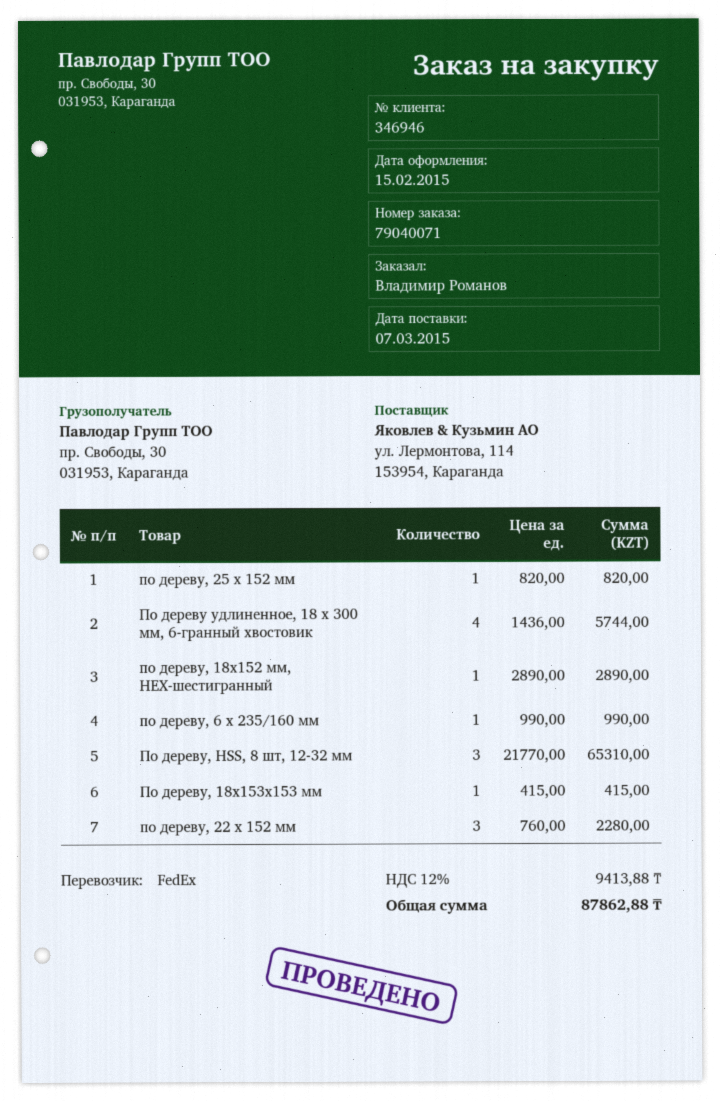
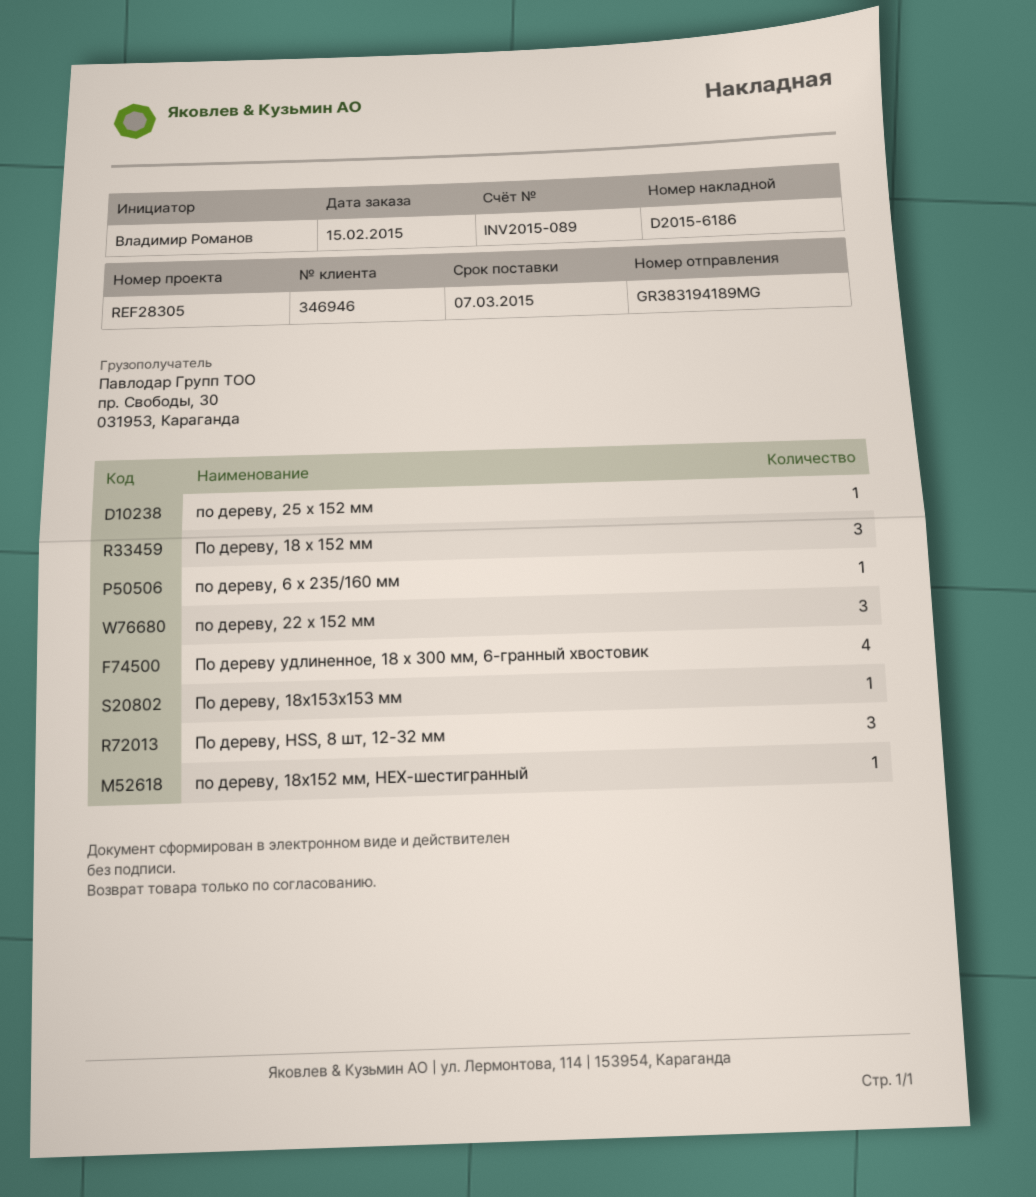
По дереву, 18 x 152 мм: none -> 3

